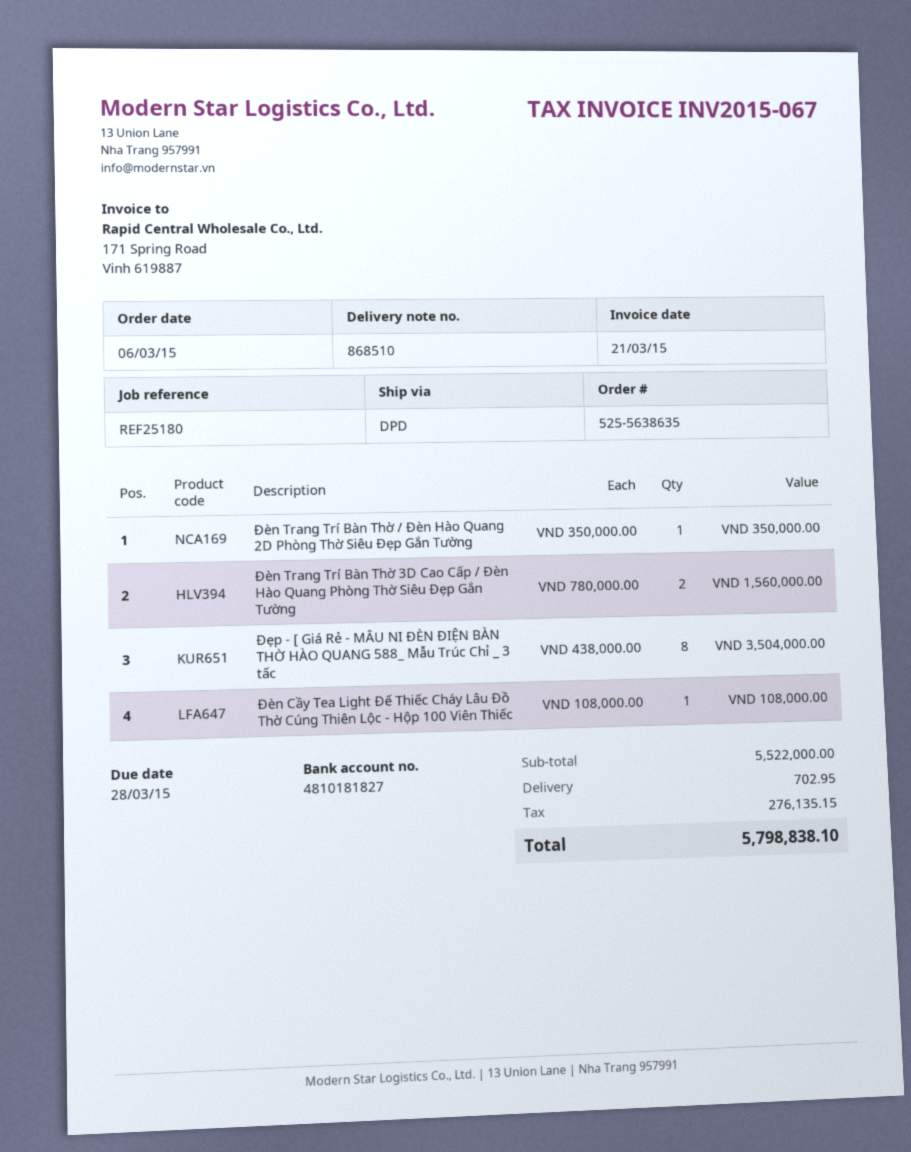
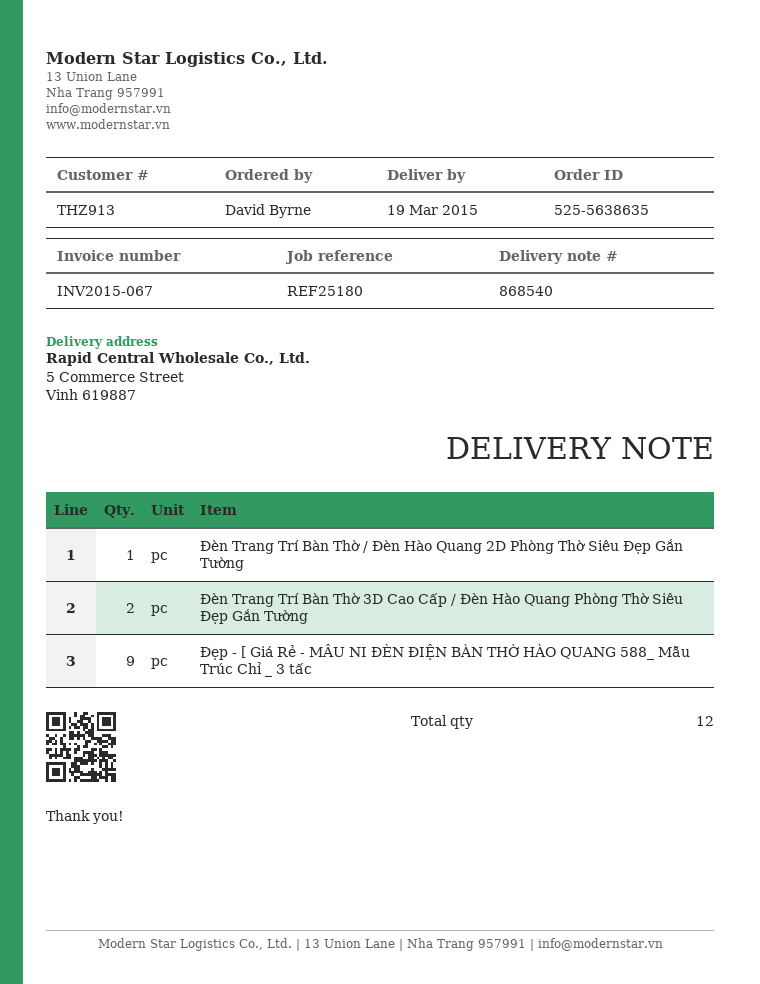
delivery note number: 868510 -> 868540
Đẹp - [ Giá Rẻ - MÂU NI ĐÈN ĐIỆN BÀN THỜ HÀO QUANG 588_ Mẫu Trúc Chỉ _ 3 tấc: 8 -> 9
Đèn Cầy Tea Light Đế Thiếc Cháy Lâu Đồ Thờ Cúng Thiên Lộc - Hộp 100 Viên Thiếc: 1 -> none

